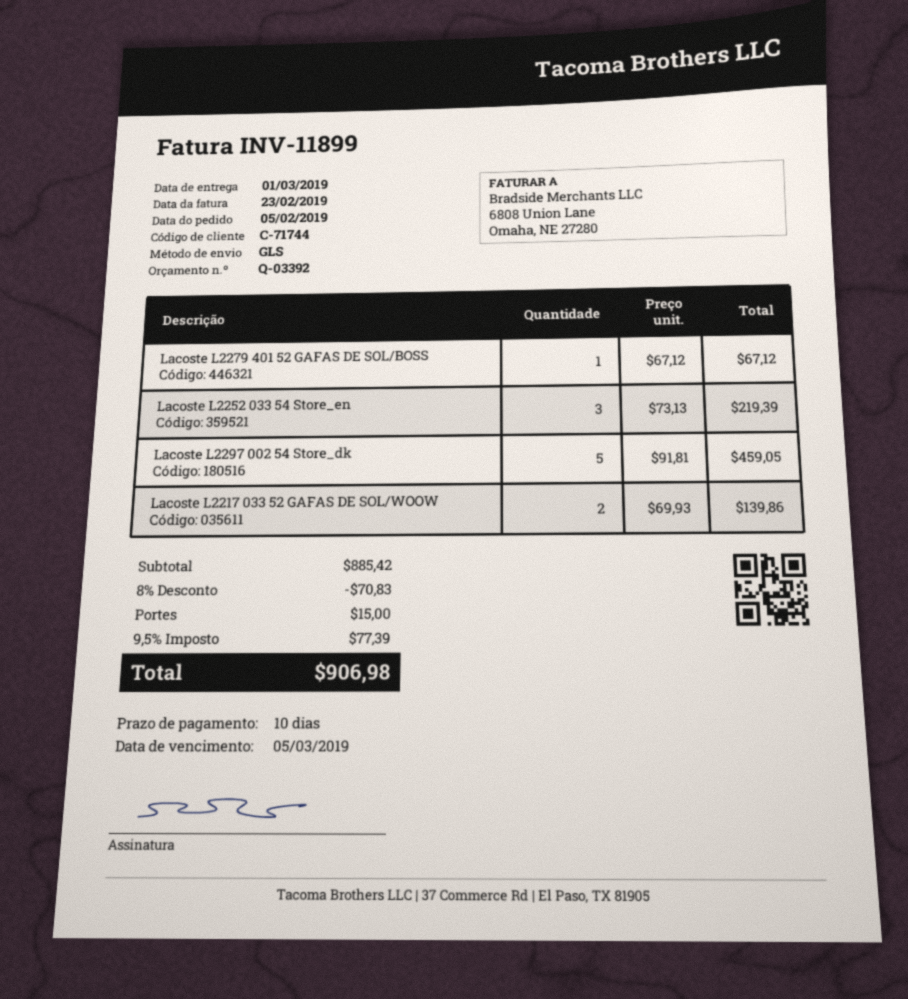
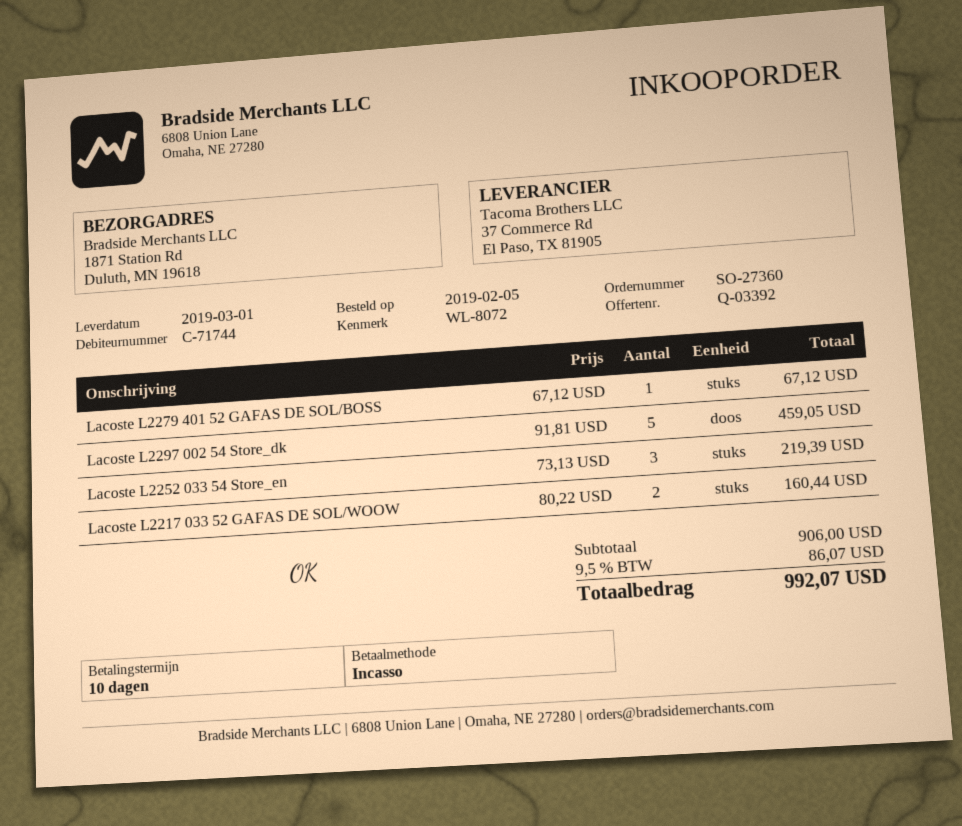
Lacoste L2217 033 52 GAFAS DE SOL/WOOW: 2 x 69.93 = 139.86 -> 2 x 80.22 = 160.44
subtotal: 885.42 -> 906.00
discount: 8% = 70.83 -> none
shipping: 15.00 -> none
tax: 9.5% = 77.39 -> 9.5% = 86.07
total: 906.98 -> 992.07

